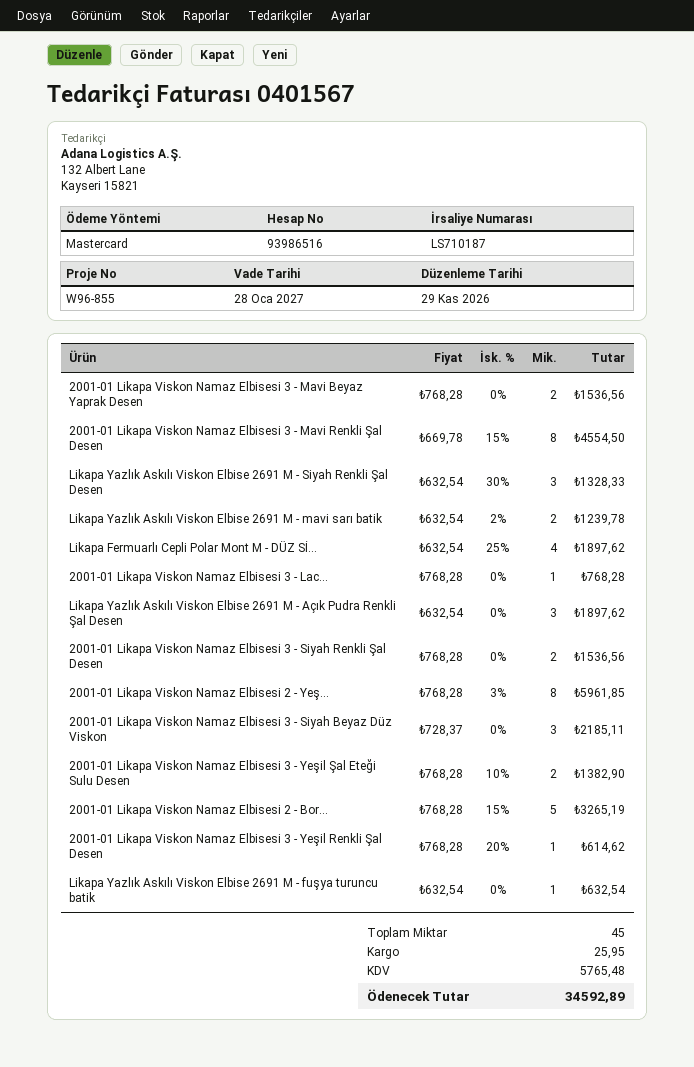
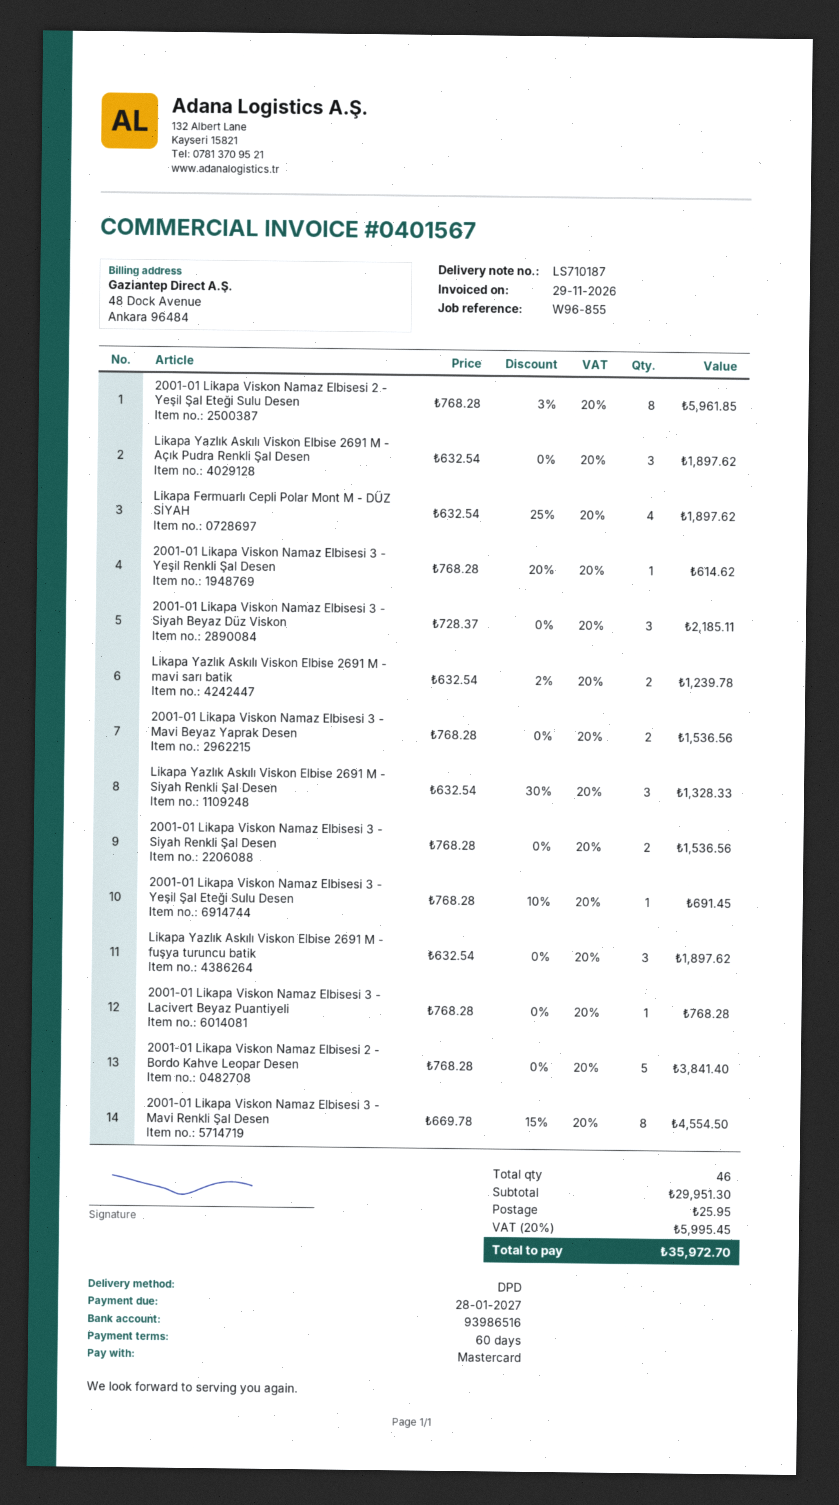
2001-01 Likapa Viskon Namaz Elbisesi 3 - Yeşil Şal Eteği Sulu Desen: 2 x 768.28 - 10% = 1382.90 -> 1 x 768.28 - 10% = 691.45
2001-01 Likapa Viskon Namaz Elbisesi 2 - Bor...: 5 x 768.28 - 15% = 3265.19 -> 5 x 768.28 = 3841.40
Likapa Yazlık Askılı Viskon Elbise 2691 M - fuşya turuncu batik: 1 x 632.54 = 632.54 -> 3 x 632.54 = 1897.62
total quantity: 45 -> 46
tax: 5765.48 -> 5995.45
total: 34592.89 -> 35972.70

